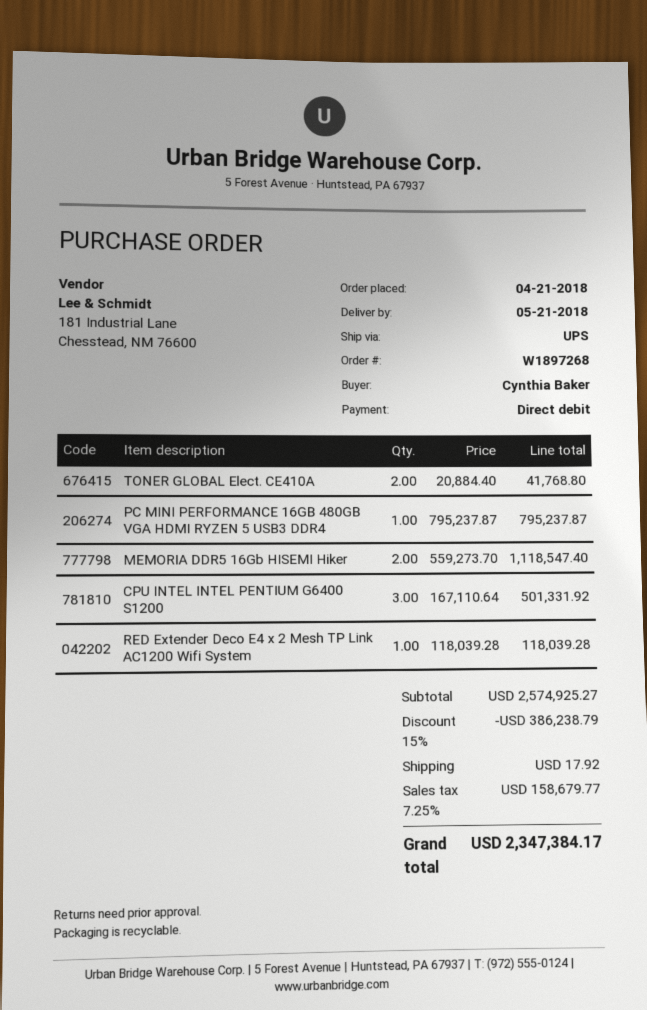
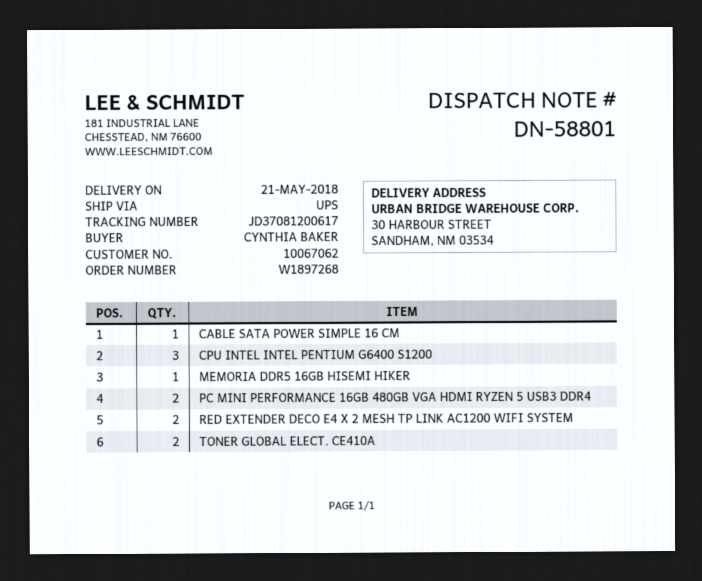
PC MINI PERFORMANCE 16GB 480GB VGA HDMI RYZEN 5 USB3 DDR4: 1 -> 2
MEMORIA DDR5 16Gb HISEMI Hiker: 2 -> 1
RED Extender Deco E4 x 2 Mesh TP Link AC1200 Wifi System: 1 -> 2
CABLE SATA POWER SIMPLE 16 CM: none -> 1

